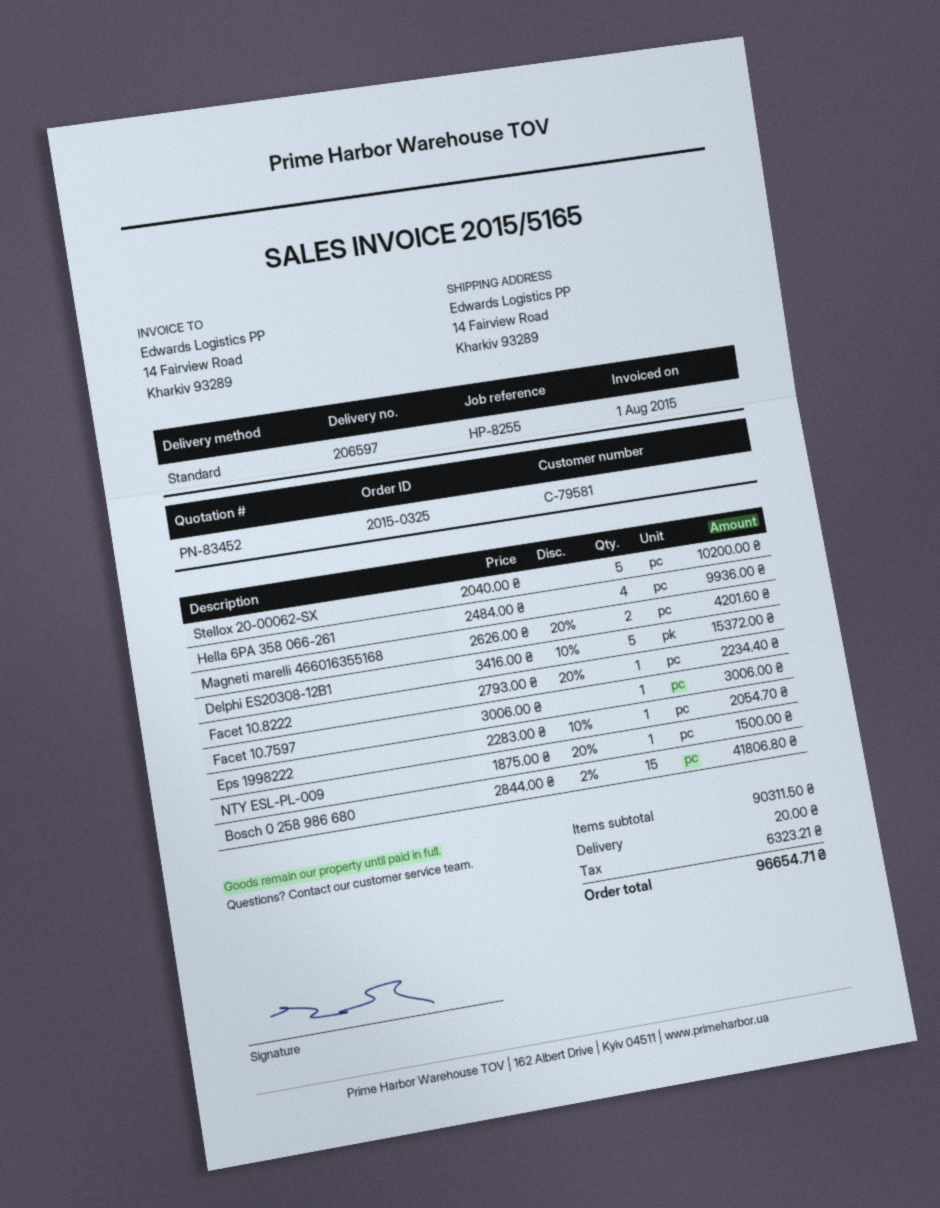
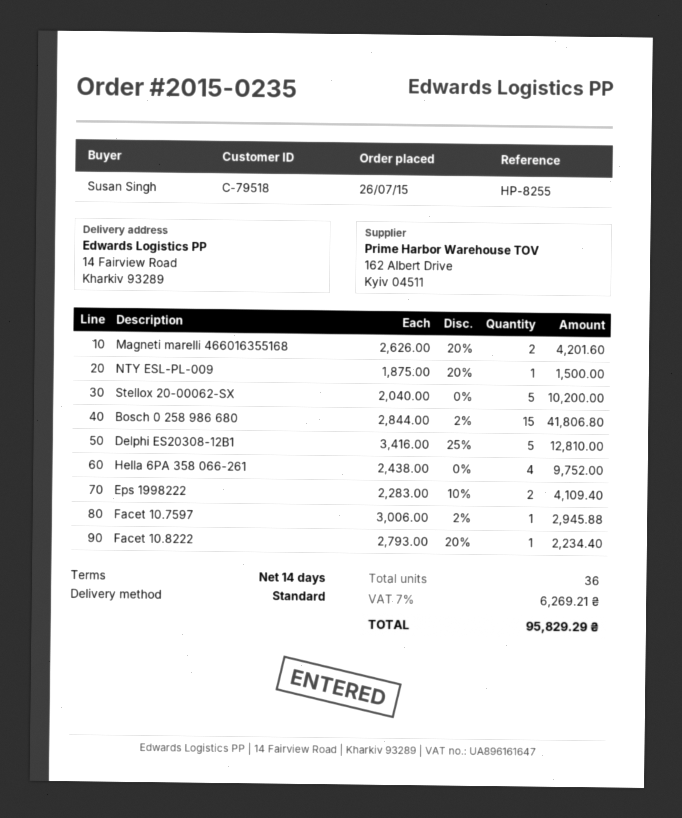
order number: 2015-0325 -> 2015-0235
customer number: C-79581 -> C-79518
Hella 6PA 358 066-261: 4 x 2484.00 = 9936.00 -> 4 x 2438.00 = 9752.00
Delphi ES20308-12B1: 5 x 3416.00 - 10% = 15372.00 -> 5 x 3416.00 - 25% = 12810.00
Facet 10.7597: 1 x 3006.00 = 3006.00 -> 1 x 3006.00 - 2% = 2945.88
Eps 1998222: 1 x 2283.00 - 10% = 2054.70 -> 2 x 2283.00 - 10% = 4109.40
shipping: 20.00 -> none
tax: 6323.21 -> 6269.21
total: 96654.71 -> 95829.29

